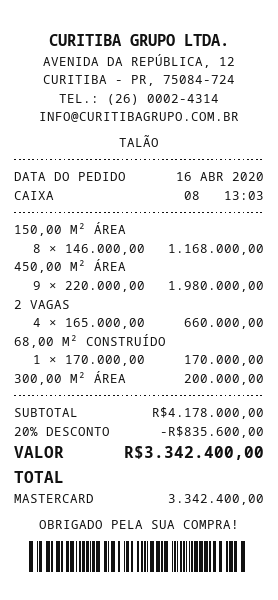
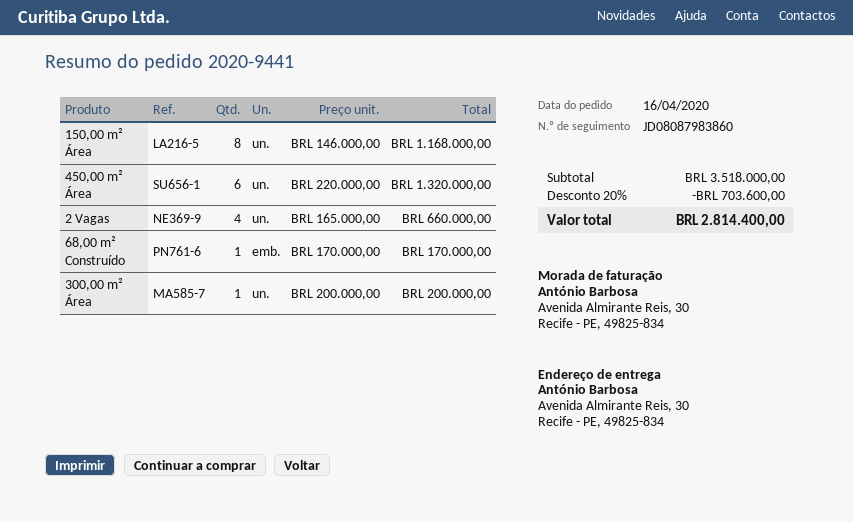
450,00 M² ÁREA: 9 x 220000.00 = 1980000.00 -> 6 x 220000.00 = 1320000.00
subtotal: 4178000.00 -> 3518000.00
discount: 20% = 835600.00 -> 20% = 703600.00
total: 3342400.00 -> 2814400.00

